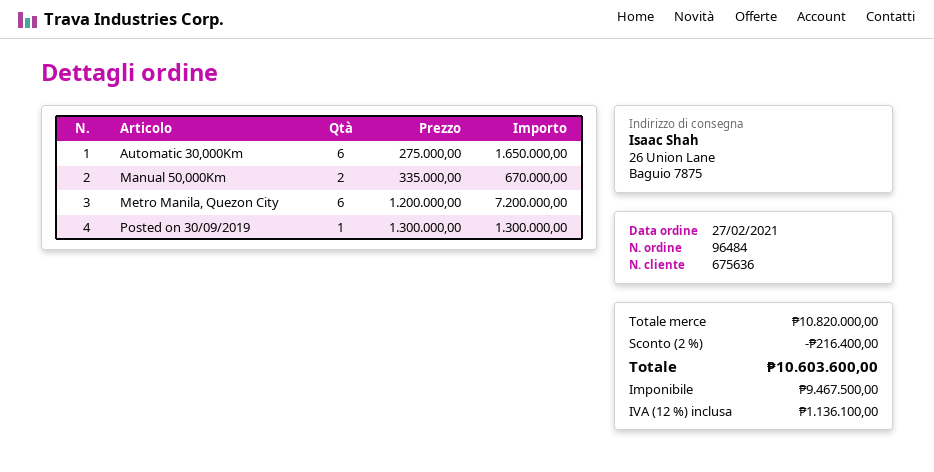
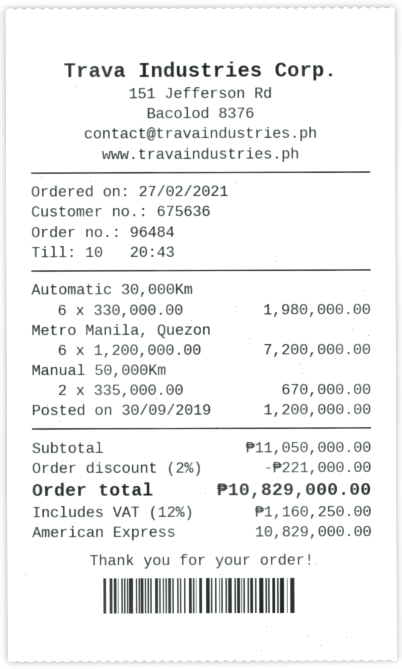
Automatic 30,000Km: 6 x 275000.00 = 1650000.00 -> 6 x 330000.00 = 1980000.00
Posted on 30/09/2019: 1 x 1300000.00 = 1300000.00 -> 1 x 1200000.00 = 1200000.00
subtotal: 10820000.00 -> 11050000.00
discount: 2% = 216400.00 -> 2% = 221000.00
tax: 12% = 1136100.00 -> 12% = 1160250.00
total: 10603600.00 -> 10829000.00

